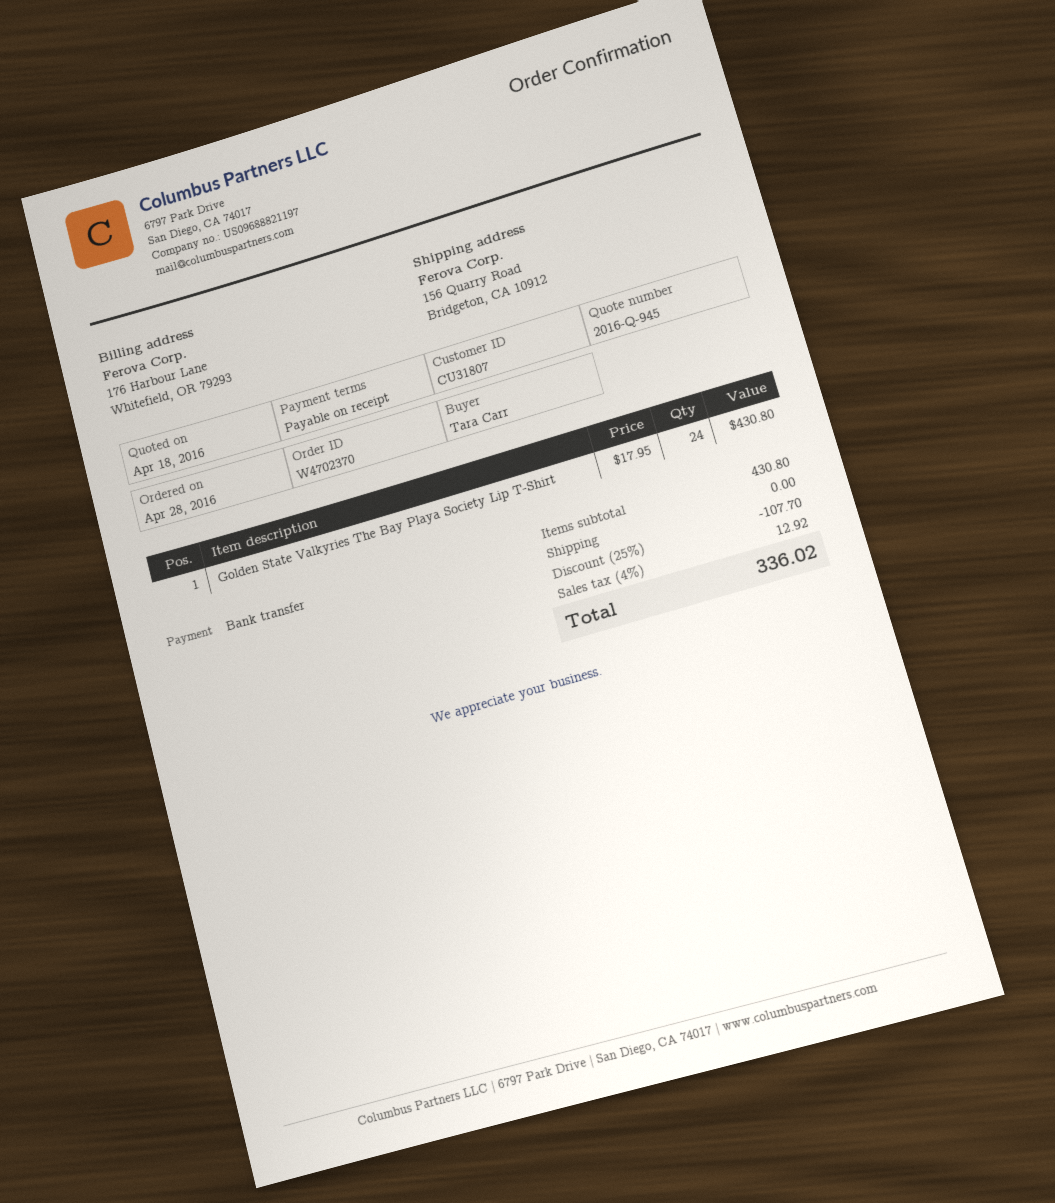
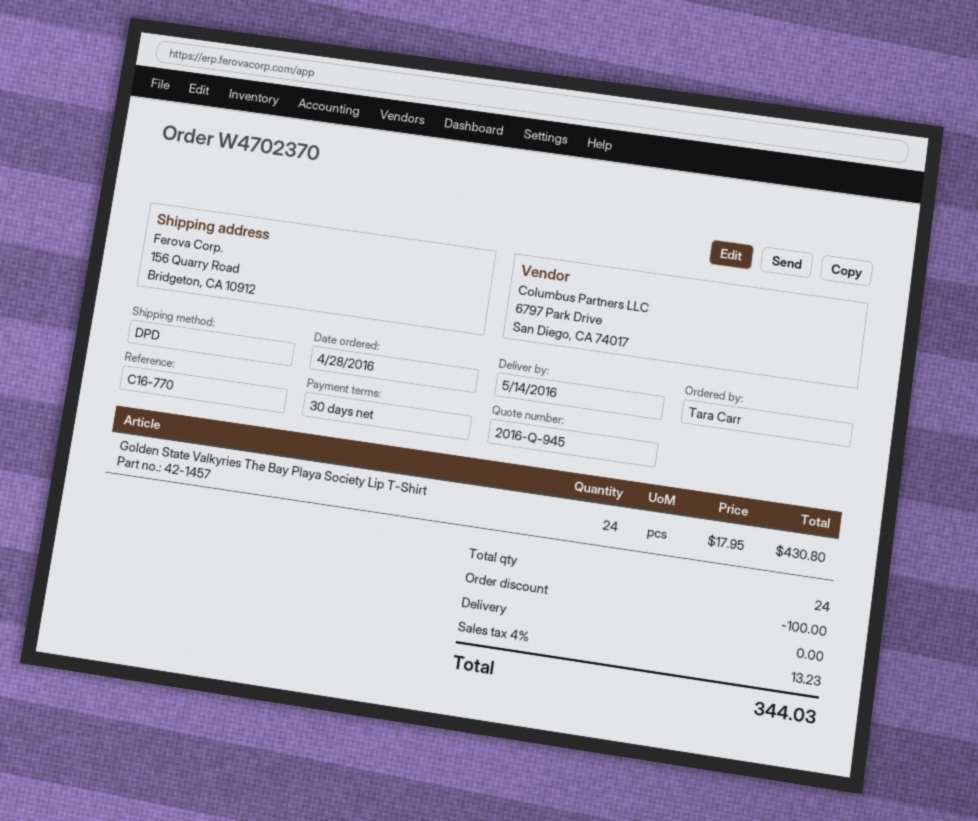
payment terms: on receipt -> 30 days
discount: 107.70 -> 100.00
tax: 4% = 12.92 -> 4% = 13.23
total: 336.02 -> 344.03

